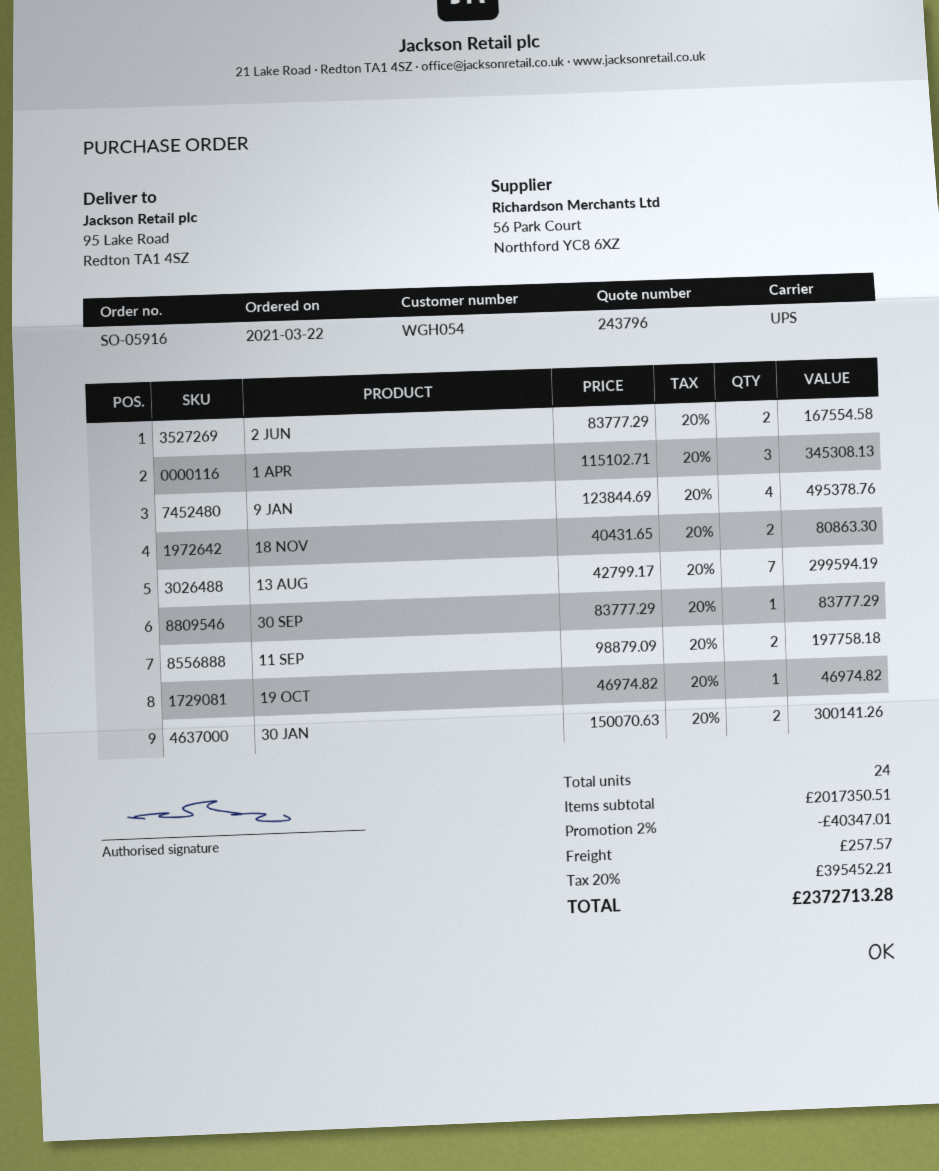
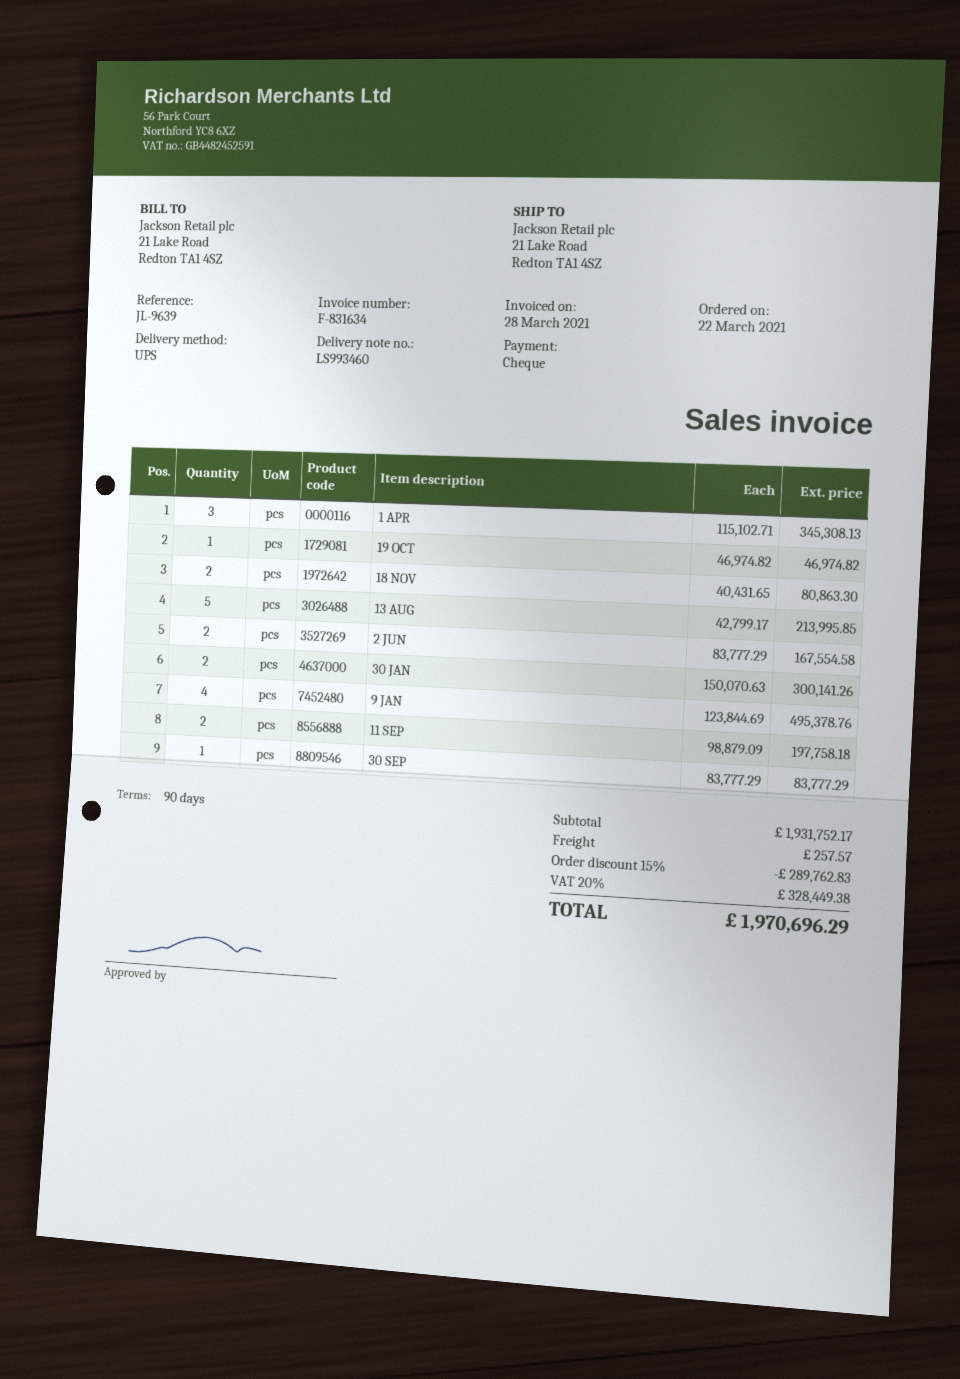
ship to: 95 Lake Road, Redton TA1 4SZ -> 21 Lake Road, Redton TA1 4SZ
13 AUG: 7 x 42799.17 = 299594.19 -> 5 x 42799.17 = 213995.85
subtotal: 2017350.51 -> 1931752.17
discount: 2% = 40347.01 -> 15% = 289762.83
tax: 20% = 395452.21 -> 20% = 328449.38
total: 2372713.28 -> 1970696.29

